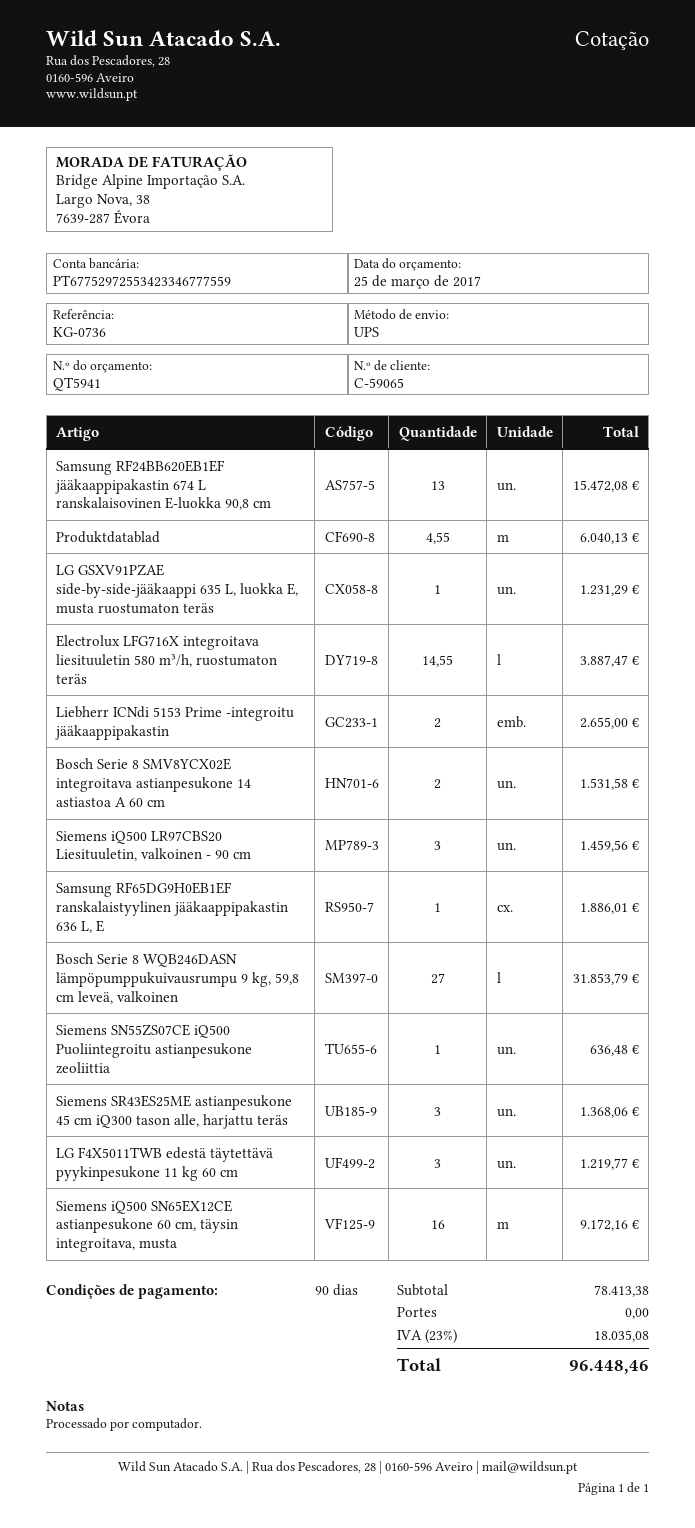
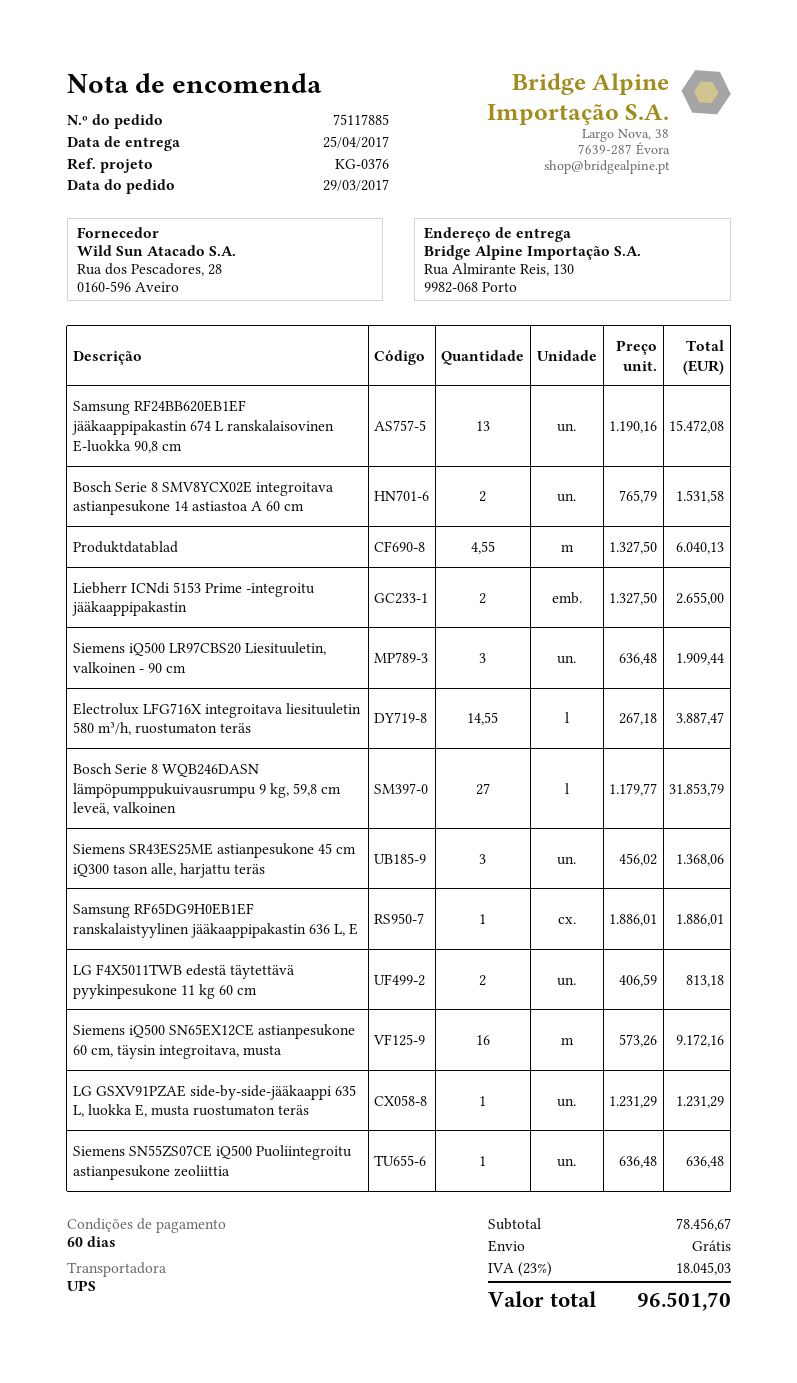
payment terms: 90 days -> 60 days
reference: KG-0736 -> KG-0376
Siemens iQ500 LR97CBS20 Liesituuletin, valkoinen - 90 cm: 3 for 1459.56 -> 3 for 1909.44
LG F4X5011TWB edestä täytettävä pyykinpesukone 11 kg 60 cm: 3 for 1219.77 -> 2 for 813.18
subtotal: 78413.38 -> 78456.67
tax: 23% = 18035.08 -> 23% = 18045.03
total: 96448.46 -> 96501.70

